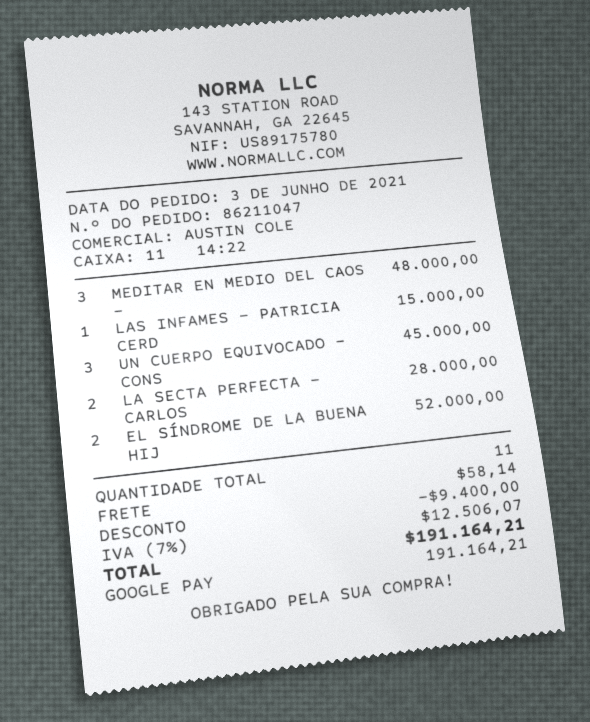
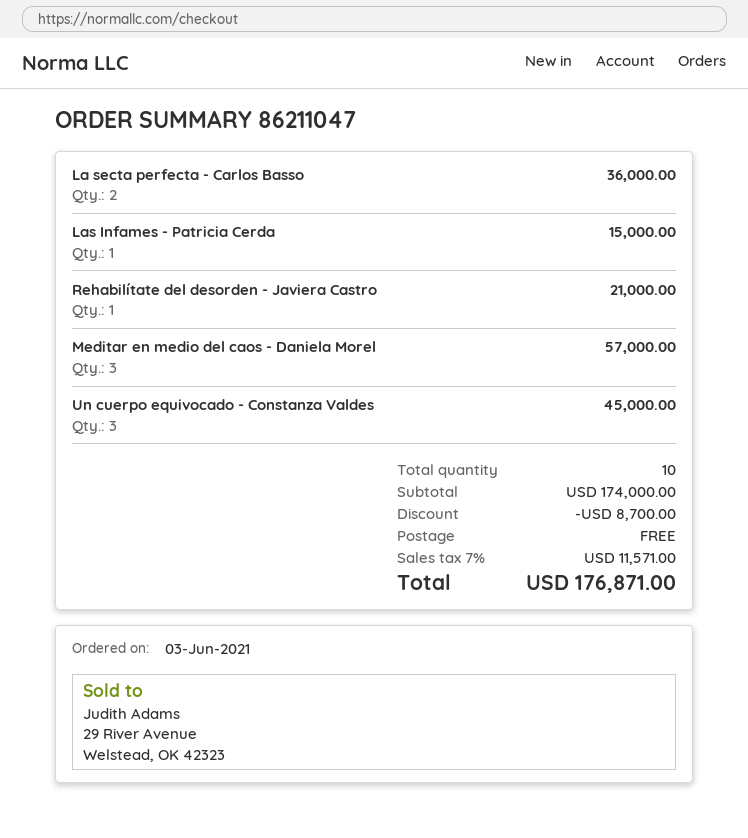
MEDITAR EN MEDIO DEL CAOS -: 3 for 48000.00 -> 3 for 57000.00
LA SECTA PERFECTA - CARLOS: 2 for 28000.00 -> 2 for 36000.00
EL SÍNDROME DE LA BUENA HIJ: 2 for 52000.00 -> none
Rehabilítate del desorden - Javiera Castro: none -> 1 for 21000.00
total quantity: 11 -> 10
discount: 9400.00 -> 8700.00
shipping: 58.14 -> 0.00
tax: 7% = 12506.07 -> 7% = 11571.00
total: 191164.21 -> 176871.00

